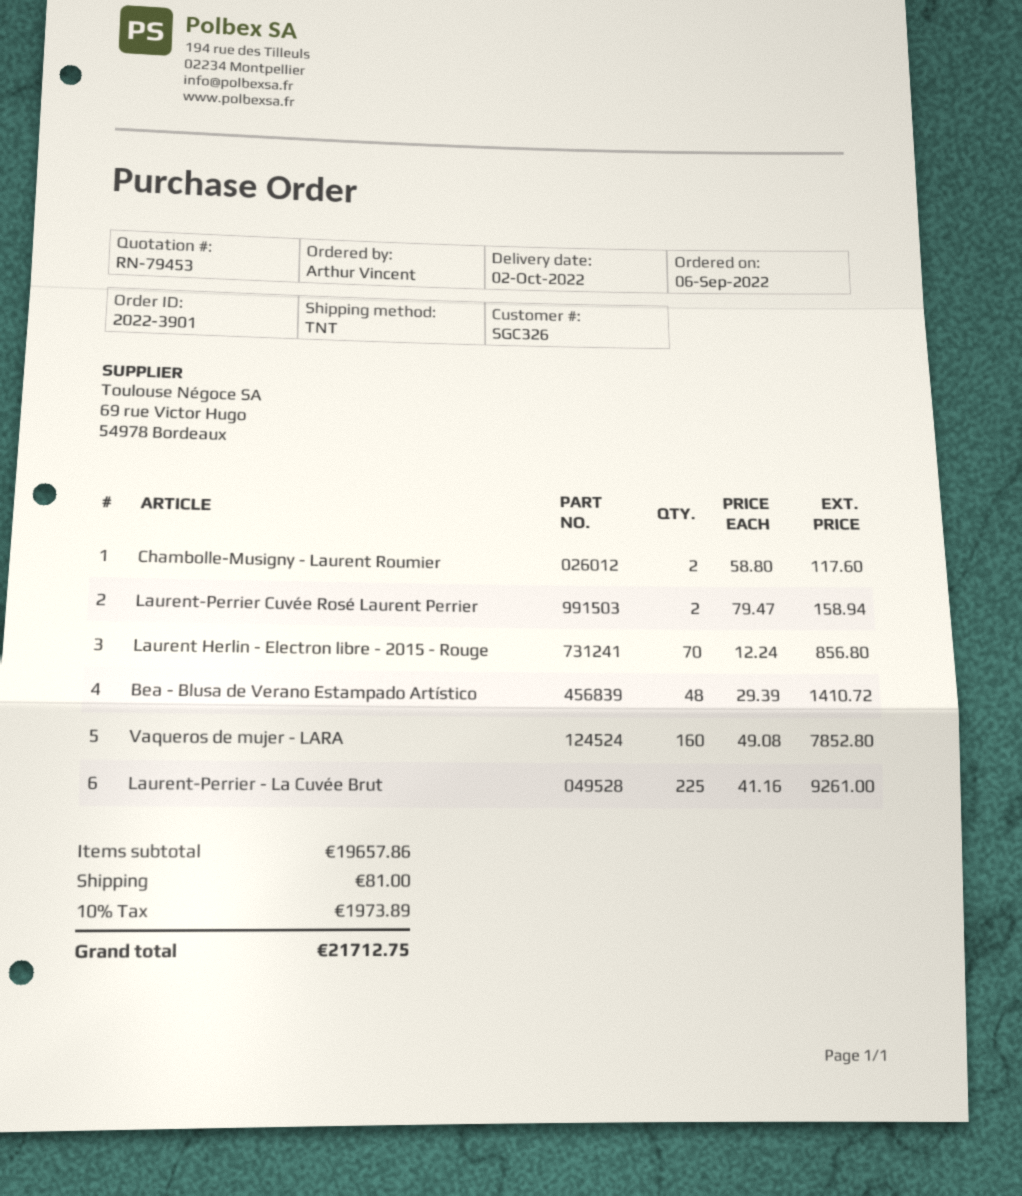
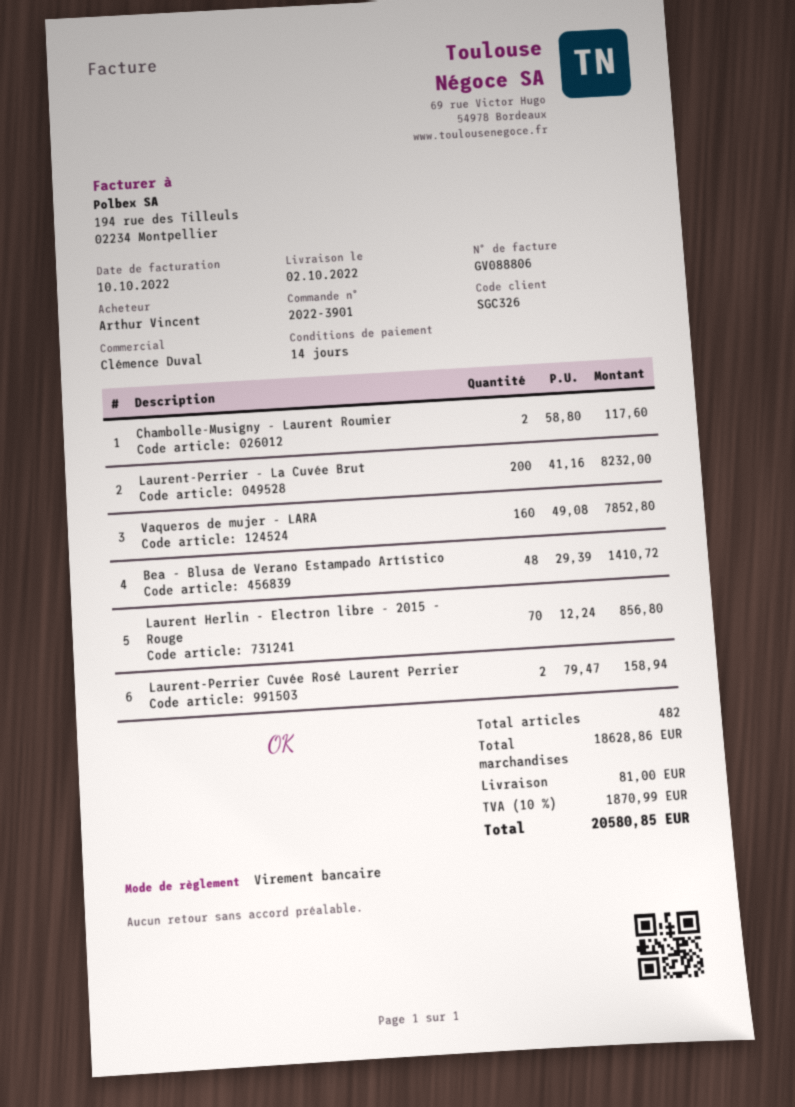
Laurent-Perrier - La Cuvée Brut: 225 x 41.16 = 9261.00 -> 200 x 41.16 = 8232.00
subtotal: 19657.86 -> 18628.86
tax: 10% = 1973.89 -> 10% = 1870.99
total: 21712.75 -> 20580.85

